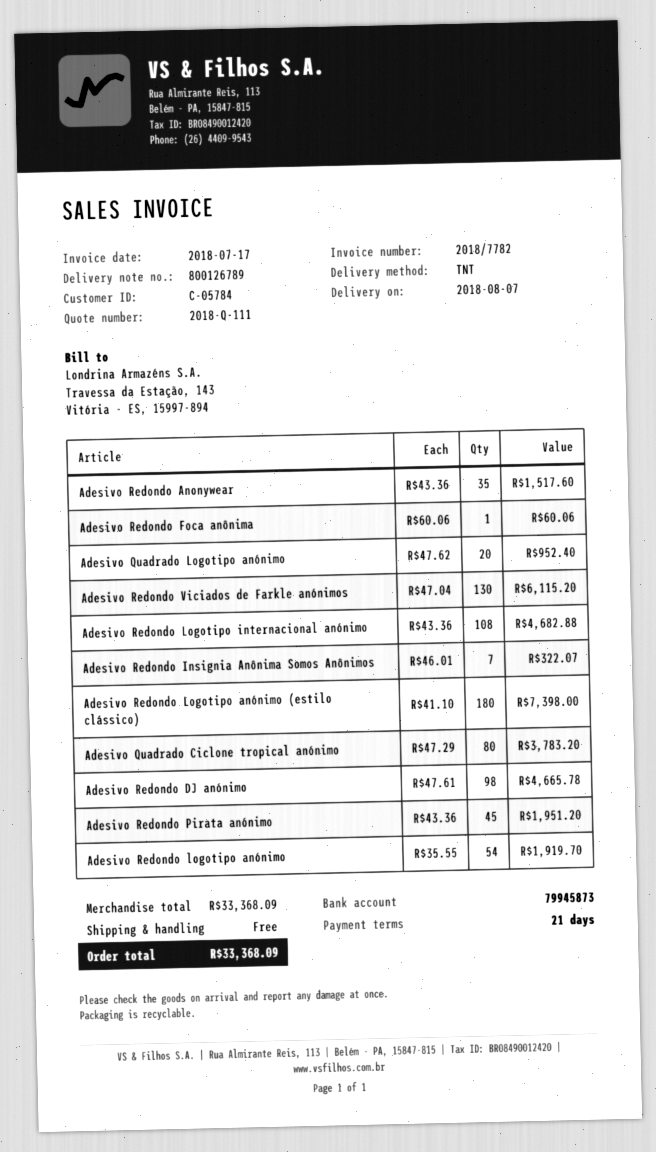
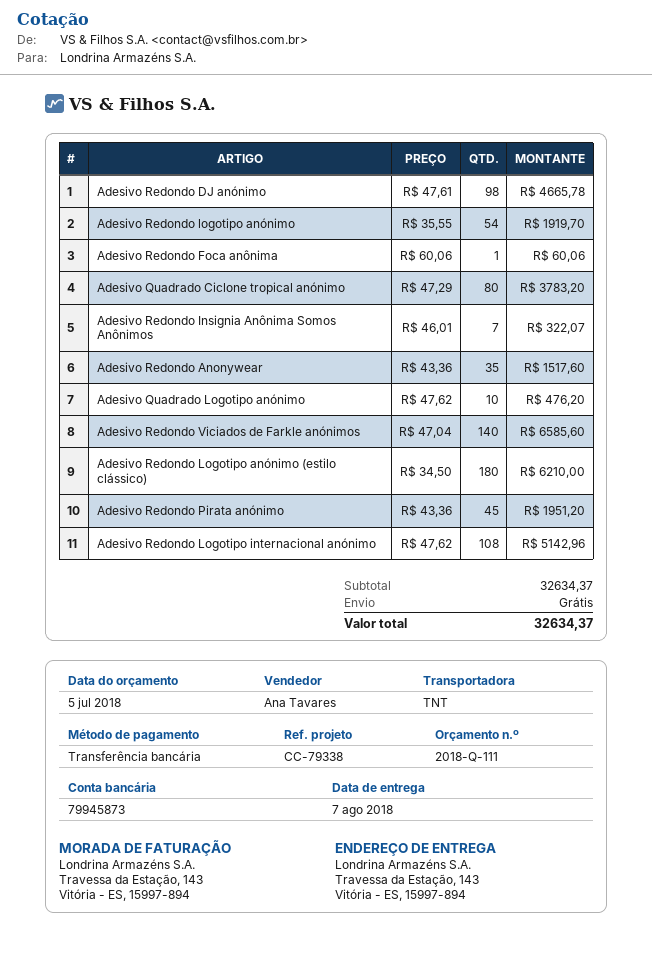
Adesivo Quadrado Logotipo anónimo: 20 x 47.62 = 952.40 -> 10 x 47.62 = 476.20
Adesivo Redondo Viciados de Farkle anónimos: 130 x 47.04 = 6115.20 -> 140 x 47.04 = 6585.60
Adesivo Redondo Logotipo internacional anónimo: 108 x 43.36 = 4682.88 -> 108 x 47.62 = 5142.96
Adesivo Redondo Logotipo anónimo (estilo clássico): 180 x 41.10 = 7398.00 -> 180 x 34.50 = 6210.00
subtotal: 33368.09 -> 32634.37
total: 33368.09 -> 32634.37

